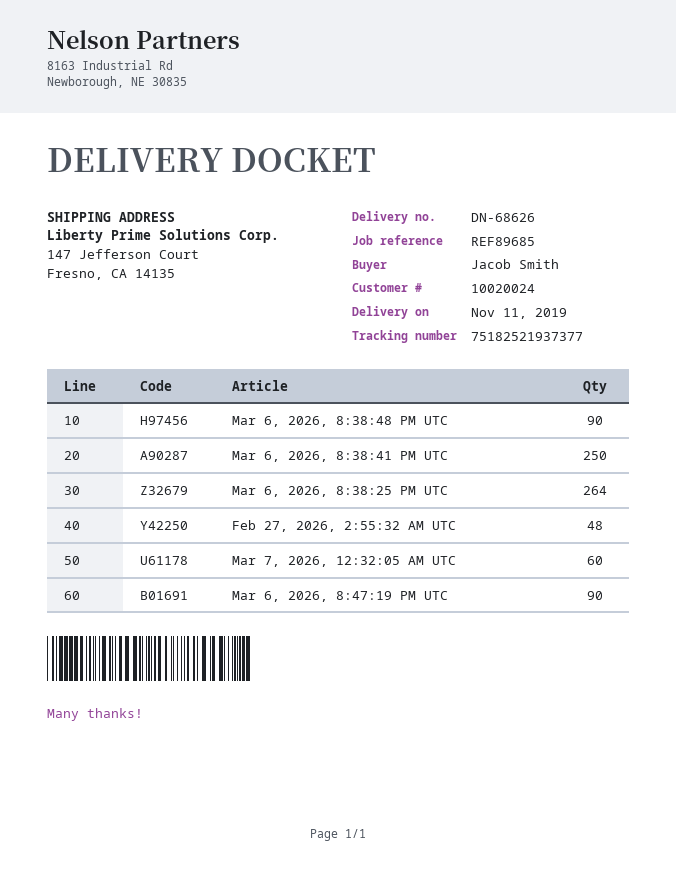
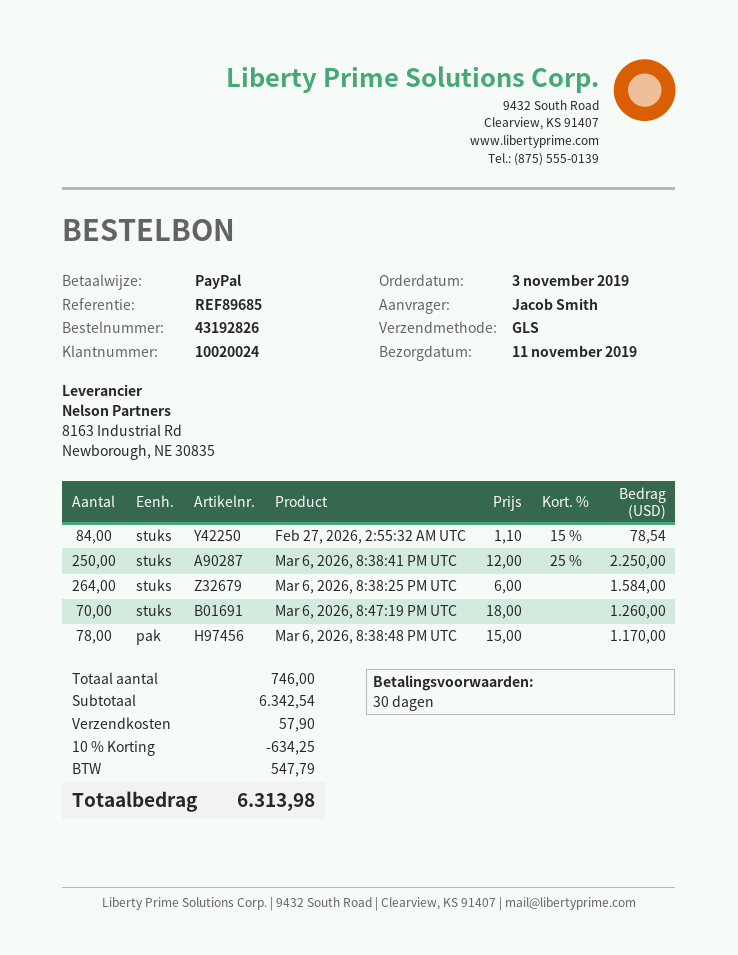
Mar 6, 2026, 8:38:48 PM UTC: 90 -> 78
Feb 27, 2026, 2:55:32 AM UTC: 48 -> 84
Mar 7, 2026, 12:32:05 AM UTC: 60 -> none
Mar 6, 2026, 8:47:19 PM UTC: 90 -> 70

